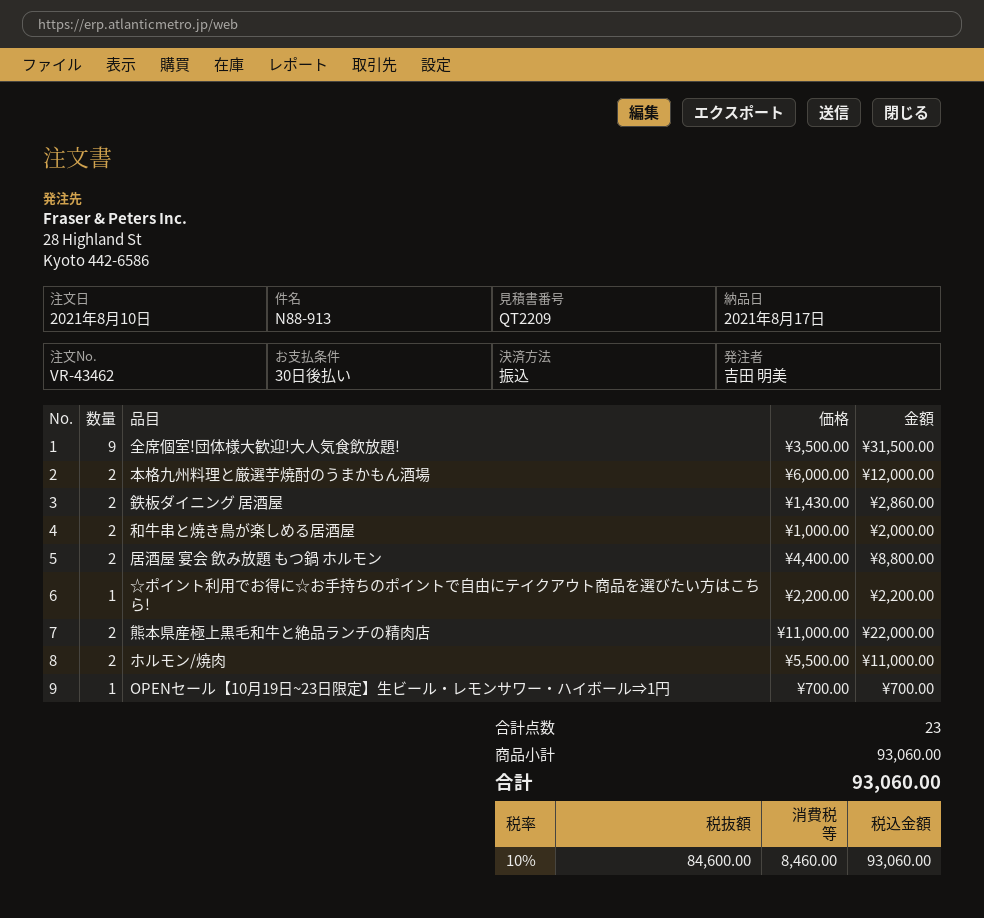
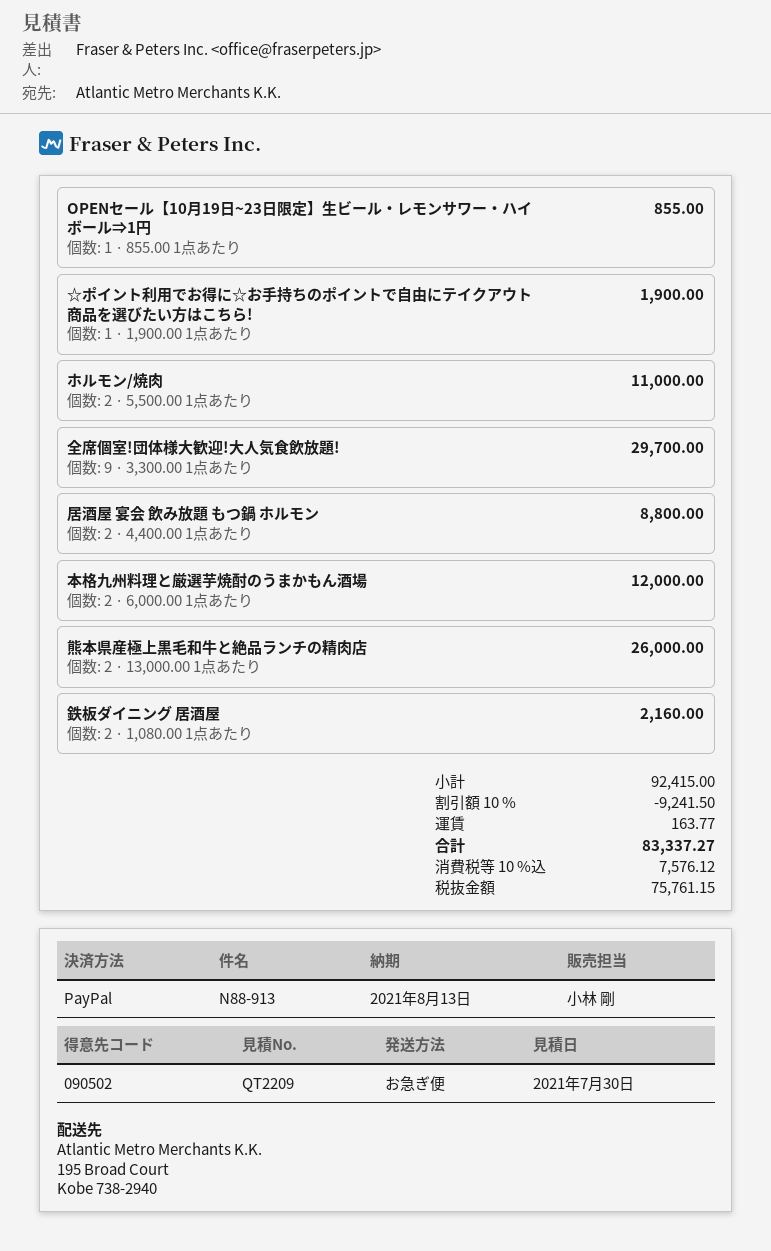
delivery date: 2021-08-17 -> 2021-08-13
payment method: bank transfer -> PayPal
全席個室!団体様大歓迎!大人気食飲放題!: 9 x 3500.00 = 31500.00 -> 9 x 3300.00 = 29700.00
鉄板ダイニング 居酒屋: 2 x 1430.00 = 2860.00 -> 2 x 1080.00 = 2160.00
和牛串と焼き鳥が楽しめる居酒屋: 2 x 1000.00 = 2000.00 -> none
☆ポイント利用でお得に☆お手持ちのポイントで自由にテイクアウト商品を選びたい方はこちら!: 1 x 2200.00 = 2200.00 -> 1 x 1900.00 = 1900.00
熊本県産極上黒毛和牛と絶品ランチの精肉店: 2 x 11000.00 = 22000.00 -> 2 x 13000.00 = 26000.00
OPENセール【10月19日~23日限定】生ビール・レモンサワー・ハイボール⇒1円: 1 x 700.00 = 700.00 -> 1 x 855.00 = 855.00
subtotal: 93060.00 -> 92415.00
discount: none -> 10% = 9241.50
shipping: none -> 163.77
net: 84600.00 -> 75761.15
tax: 10% = 8460.00 -> 10% = 7576.12
total: 93060.00 -> 83337.27

